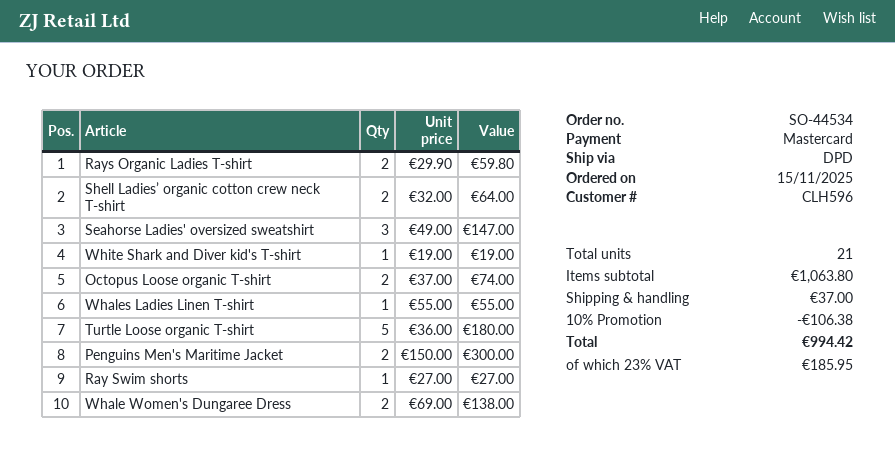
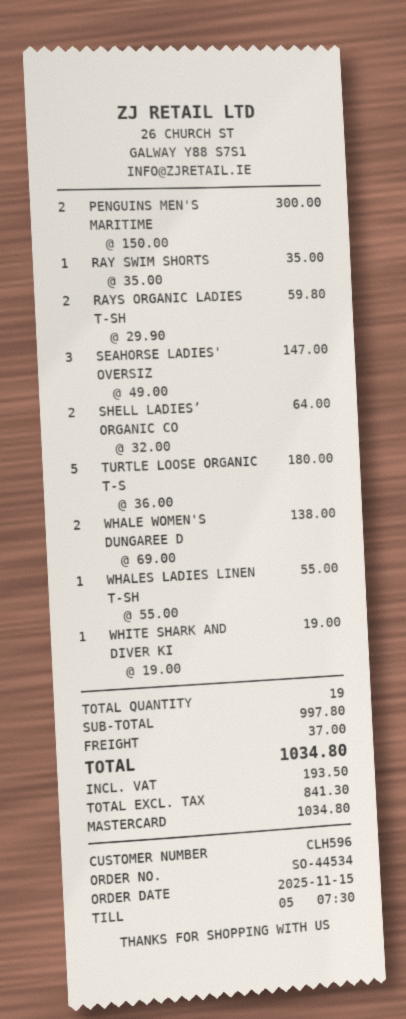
Octopus Loose organic T-shirt: 2 x 37.00 = 74.00 -> none
Ray Swim shorts: 1 x 27.00 = 27.00 -> 1 x 35.00 = 35.00
total quantity: 21 -> 19
subtotal: 1063.80 -> 997.80
discount: 10% = 106.38 -> none
tax: 185.95 -> 193.50
total: 994.42 -> 1034.80

